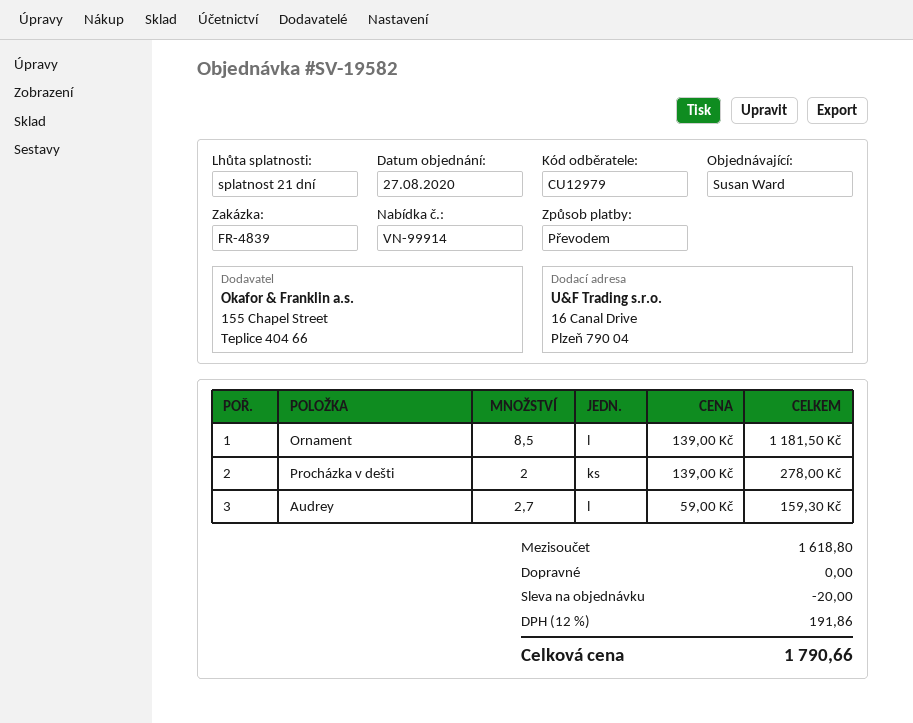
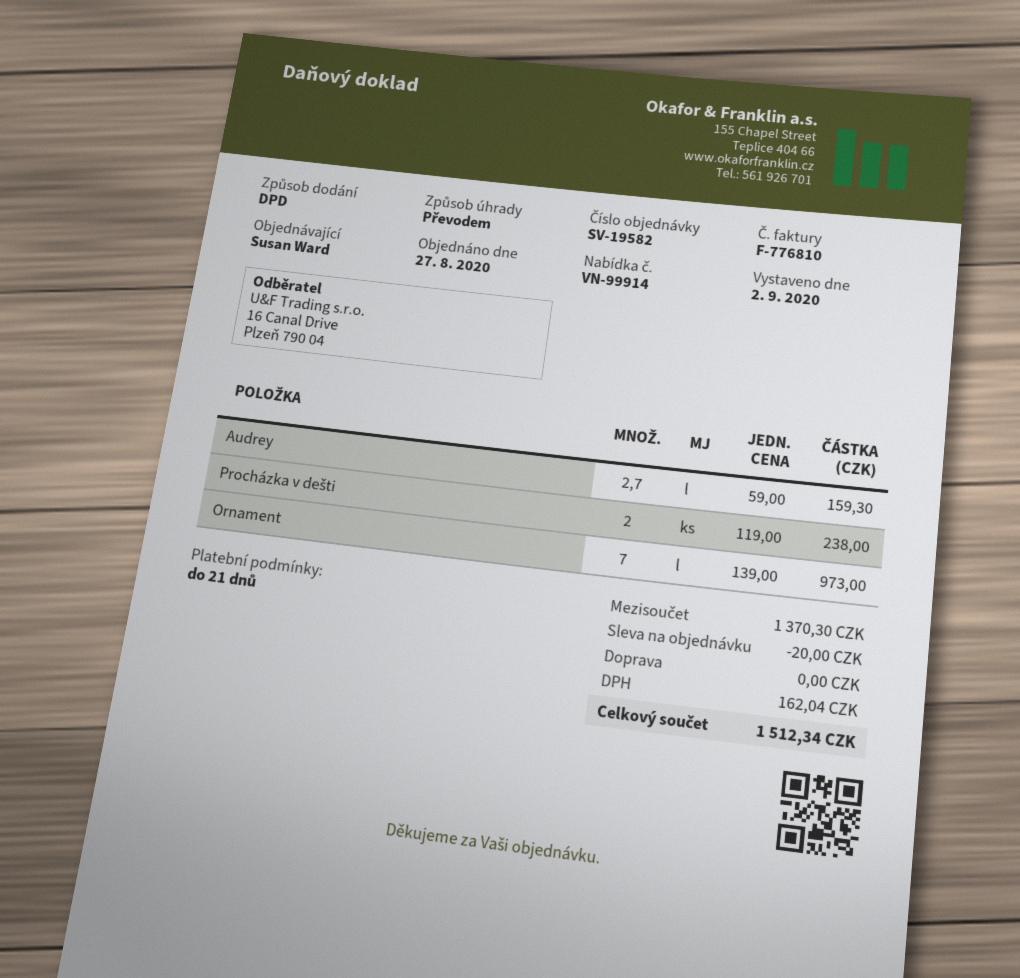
Ornament: 8.5 x 139.00 = 1181.50 -> 7 x 139.00 = 973.00
Procházka v dešti: 2 x 139.00 = 278.00 -> 2 x 119.00 = 238.00
subtotal: 1618.80 -> 1370.30
tax: 191.86 -> 162.04
total: 1790.66 -> 1512.34

